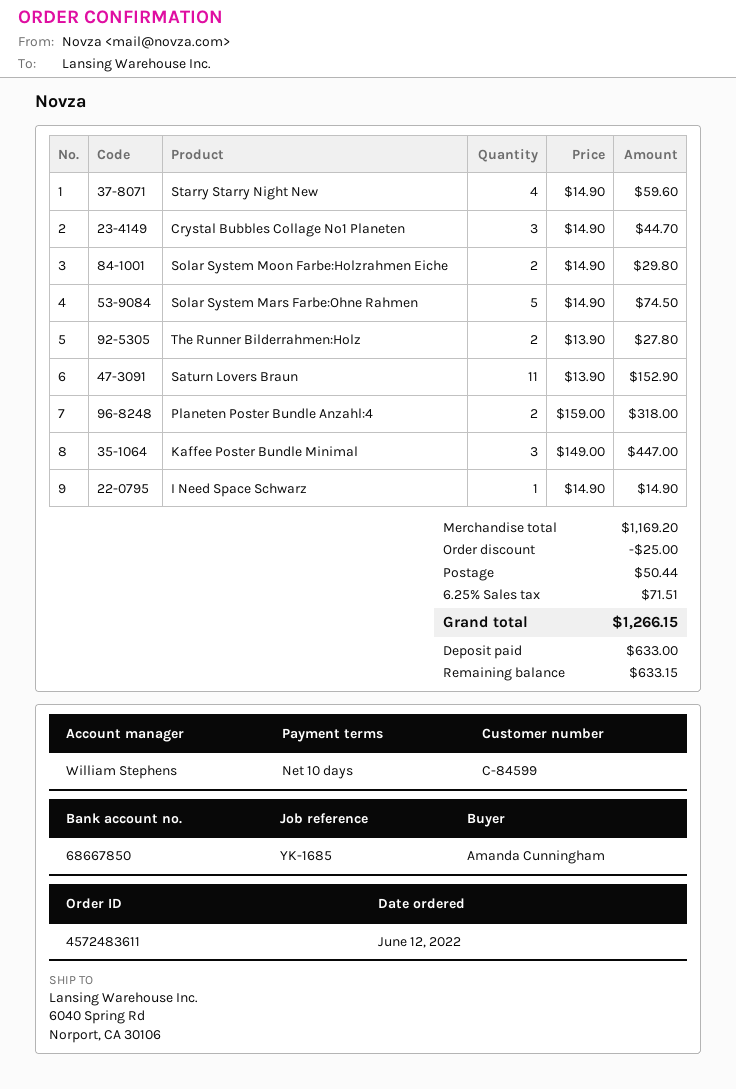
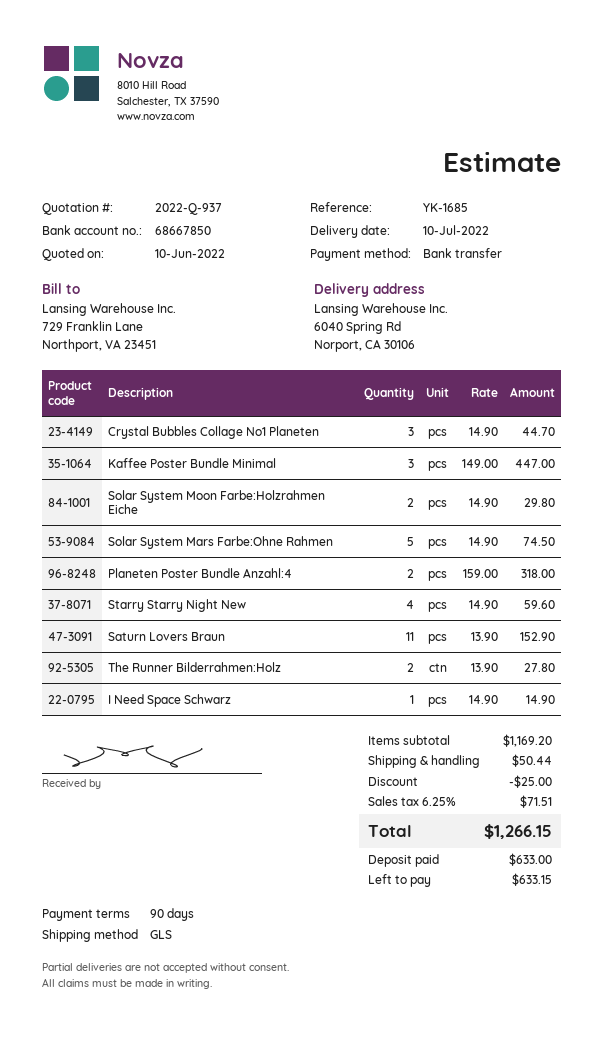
payment terms: 10 days -> 90 days

